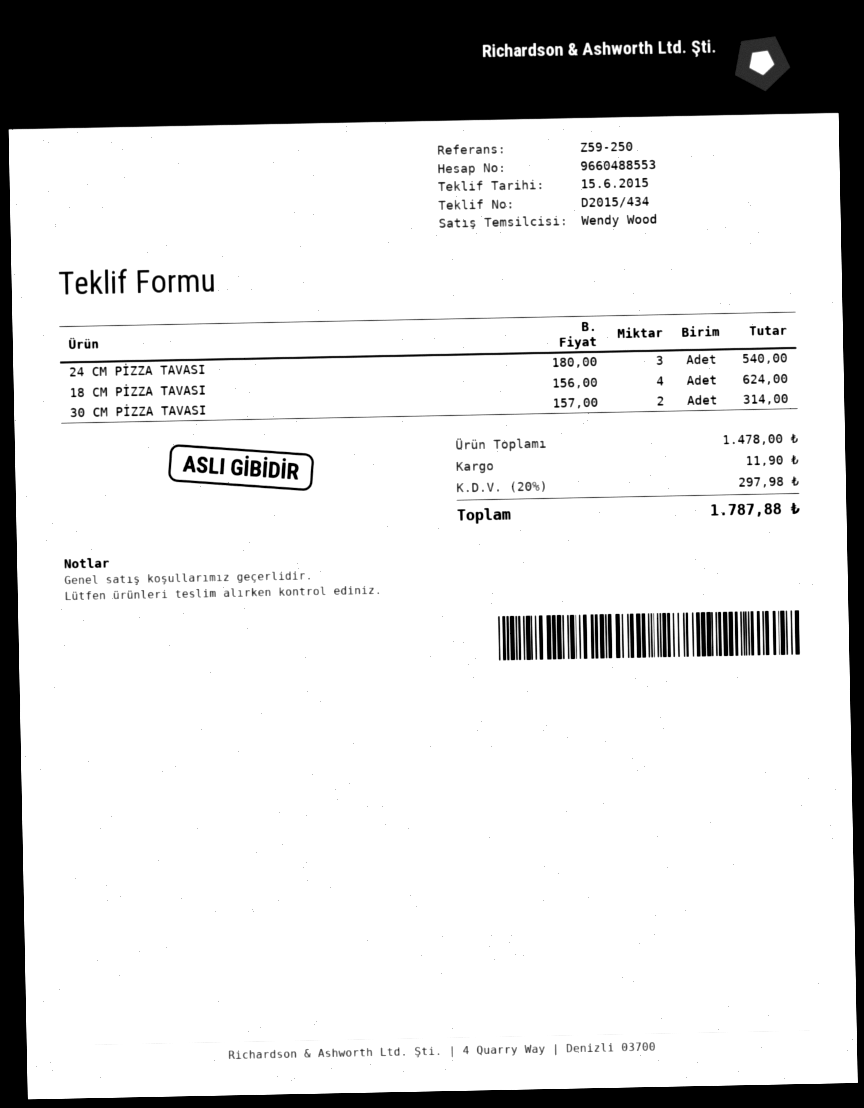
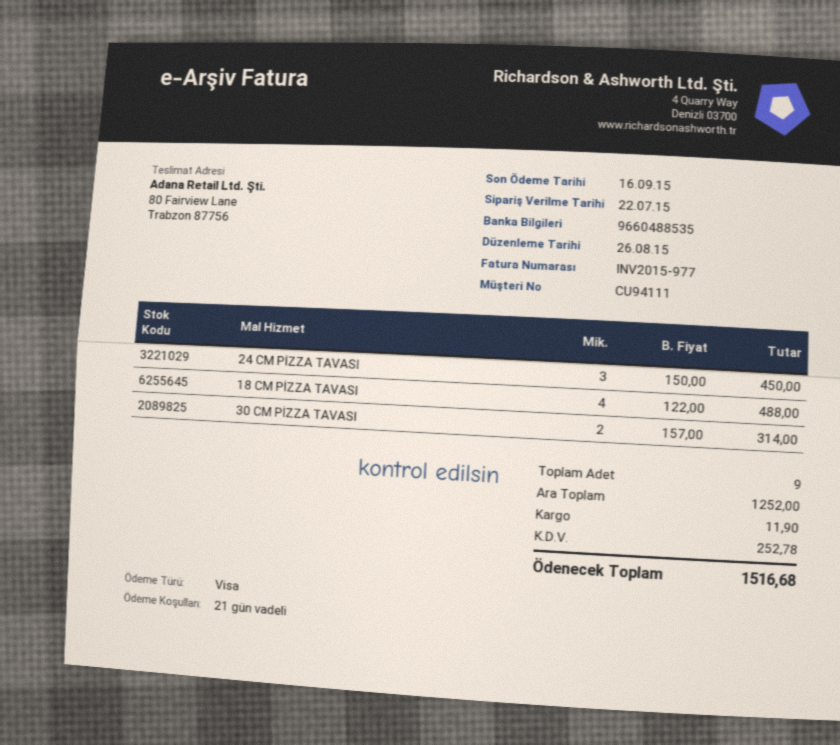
bank account: 9660488553 -> 9660488535
24 CM PİZZA TAVASI: 3 x 180.00 = 540.00 -> 3 x 150.00 = 450.00
18 CM PİZZA TAVASI: 4 x 156.00 = 624.00 -> 4 x 122.00 = 488.00
subtotal: 1478.00 -> 1252.00
tax: 297.98 -> 252.78
total: 1787.88 -> 1516.68

